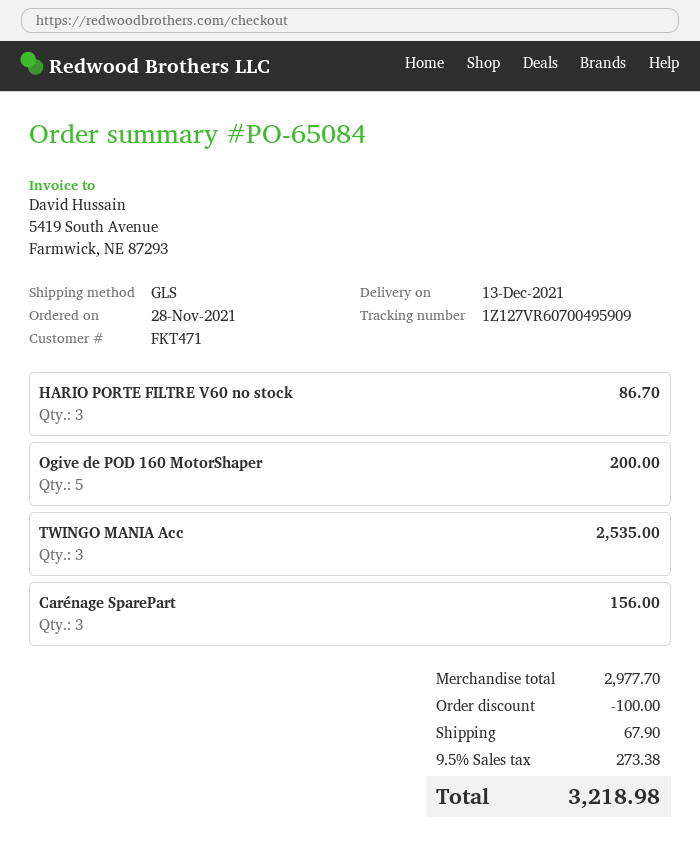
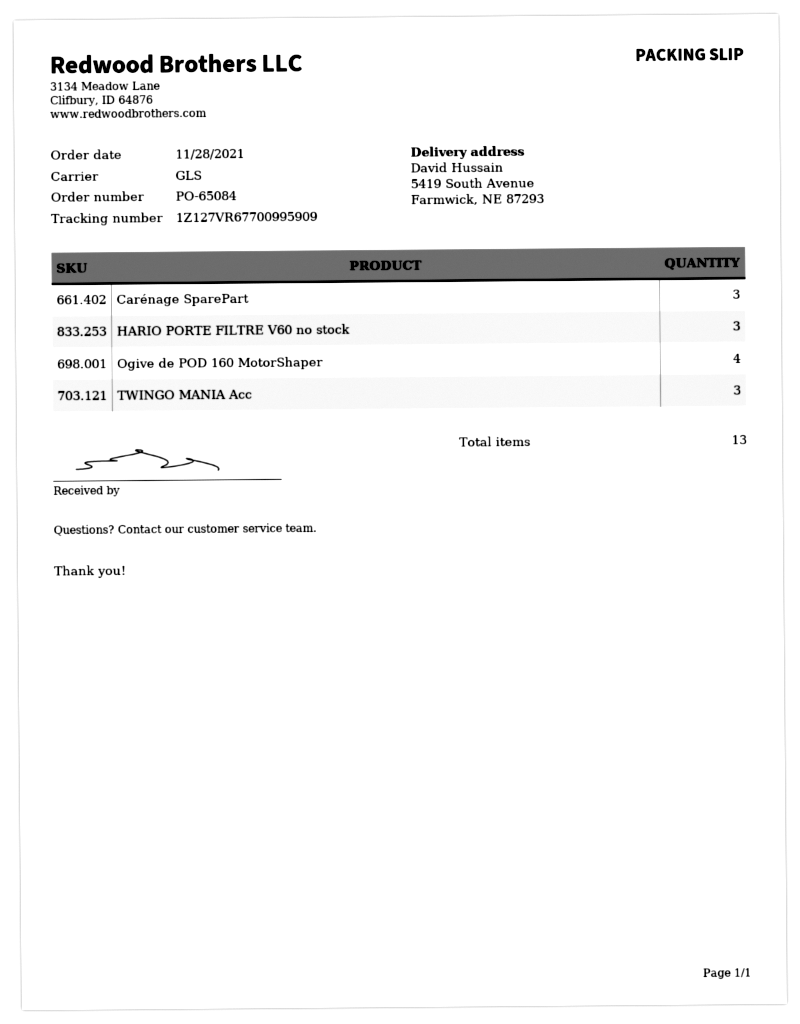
tracking number: 1Z127VR60700495909 -> 1Z127VR67700995909
Ogive de POD 160 MotorShaper: 5 -> 4

